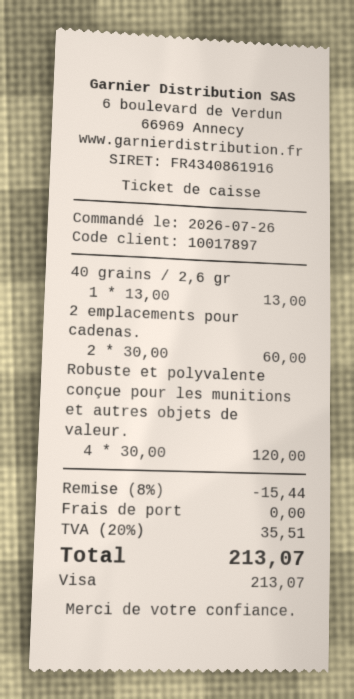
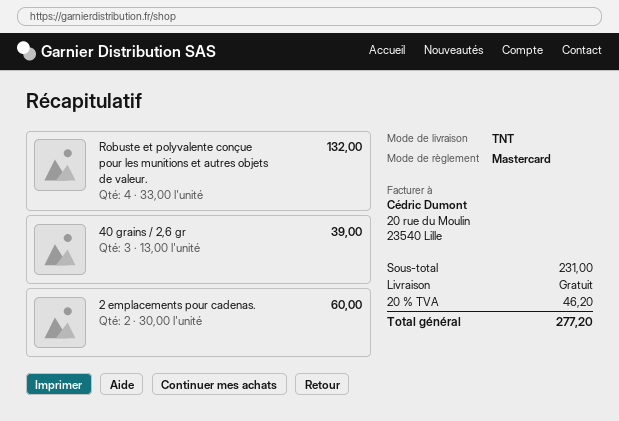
payment method: Visa -> Mastercard
40 grains / 2,6 gr: 1 x 13.00 = 13.00 -> 3 x 13.00 = 39.00
Robuste et polyvalente conçue pour les munitions et autres objets de valeur.: 4 x 30.00 = 120.00 -> 4 x 33.00 = 132.00
discount: 8% = 15.44 -> none
tax: 20% = 35.51 -> 20% = 46.20
total: 213.07 -> 277.20

